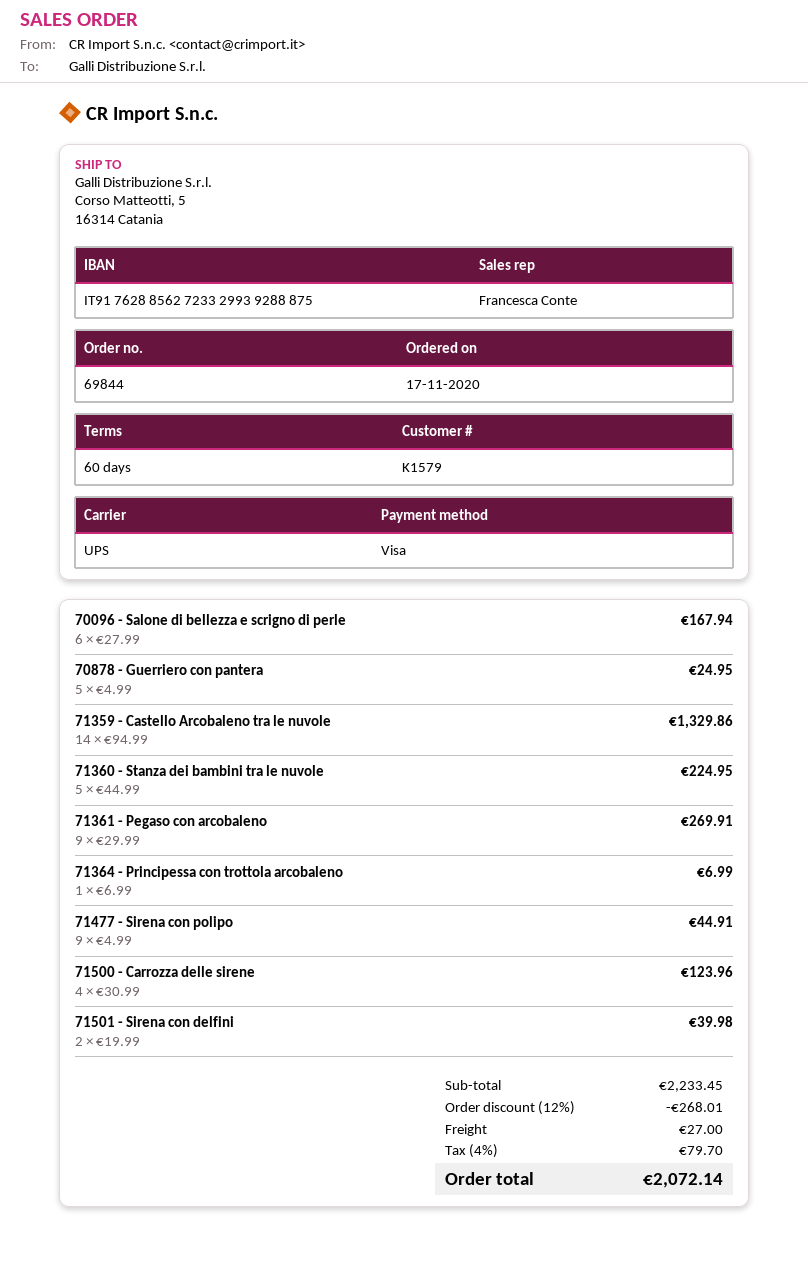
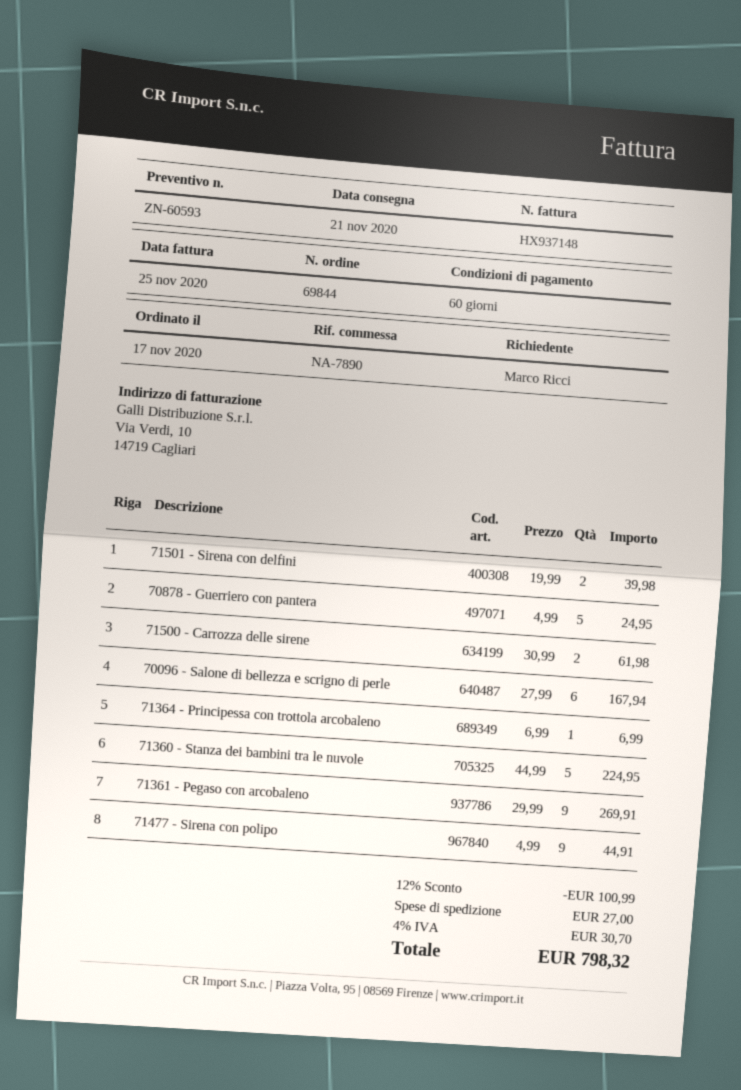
71359 - Castello Arcobaleno tra le nuvole: 14 x 94.99 = 1329.86 -> none
71500 - Carrozza delle sirene: 4 x 30.99 = 123.96 -> 2 x 30.99 = 61.98
discount: 12% = 268.01 -> 12% = 100.99
tax: 4% = 79.70 -> 4% = 30.70
total: 2072.14 -> 798.32

